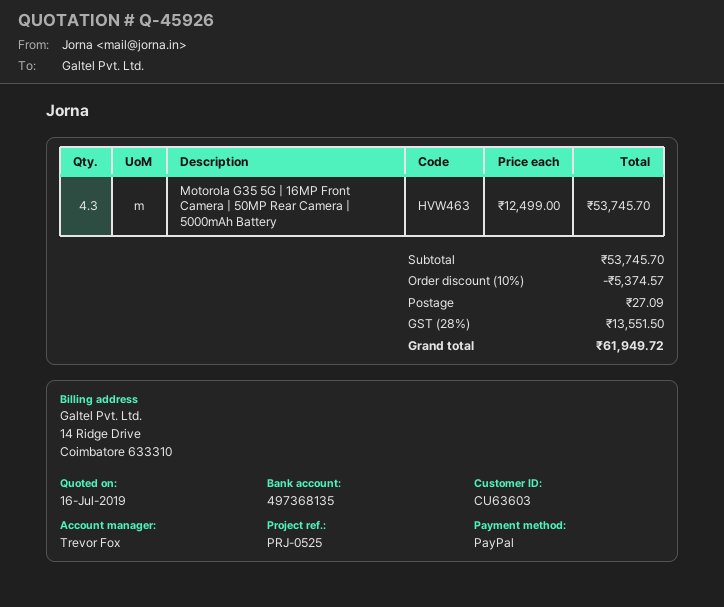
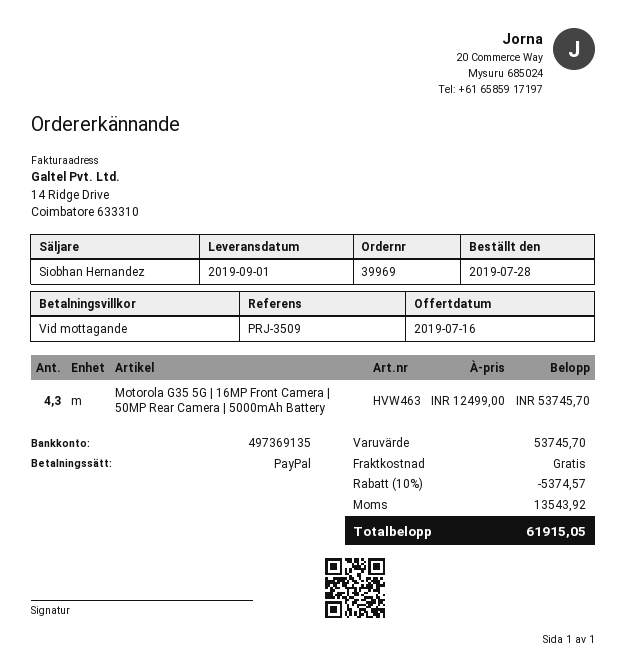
reference: PRJ-0525 -> PRJ-3509
sales rep: Trevor Fox -> Siobhan Hernandez
bank account: 497368135 -> 497369135
shipping: 27.09 -> 0.00
tax: 13551.50 -> 13543.92
total: 61949.72 -> 61915.05

